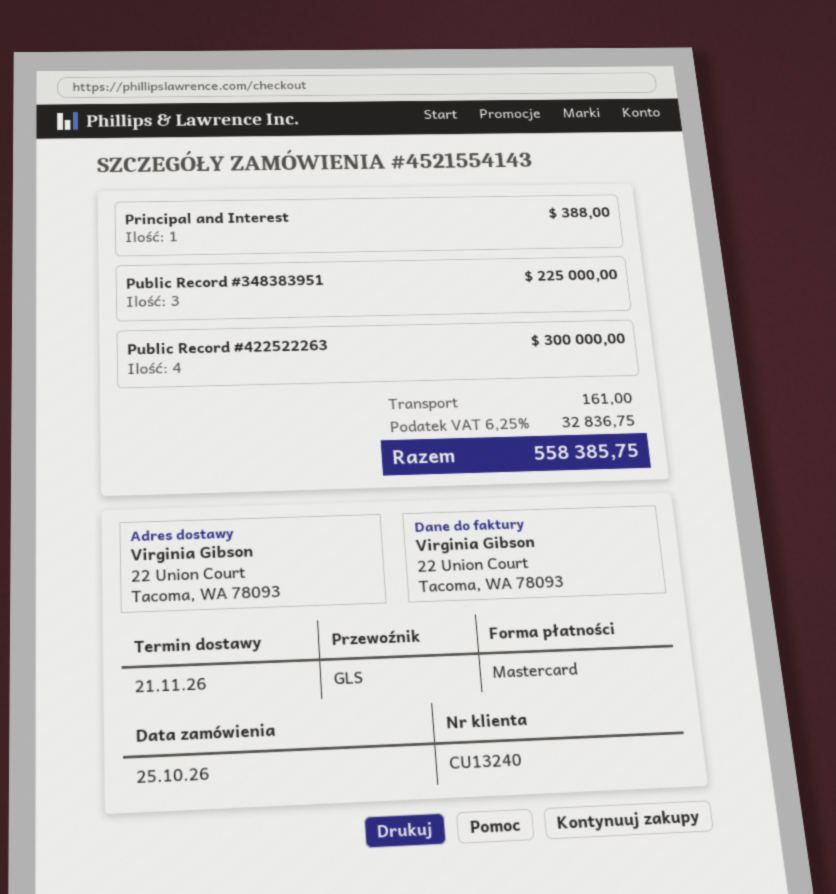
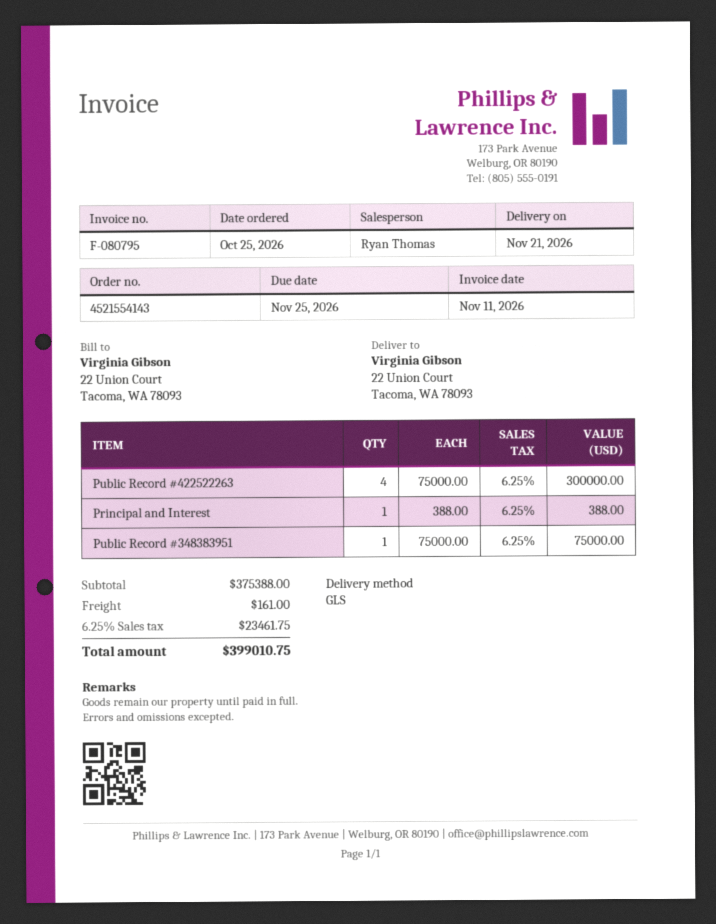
Public Record #348383951: 3 for 225000.00 -> 1 for 75000.00
tax: 6.25% = 32836.75 -> 6.25% = 23461.75
total: 558385.75 -> 399010.75

